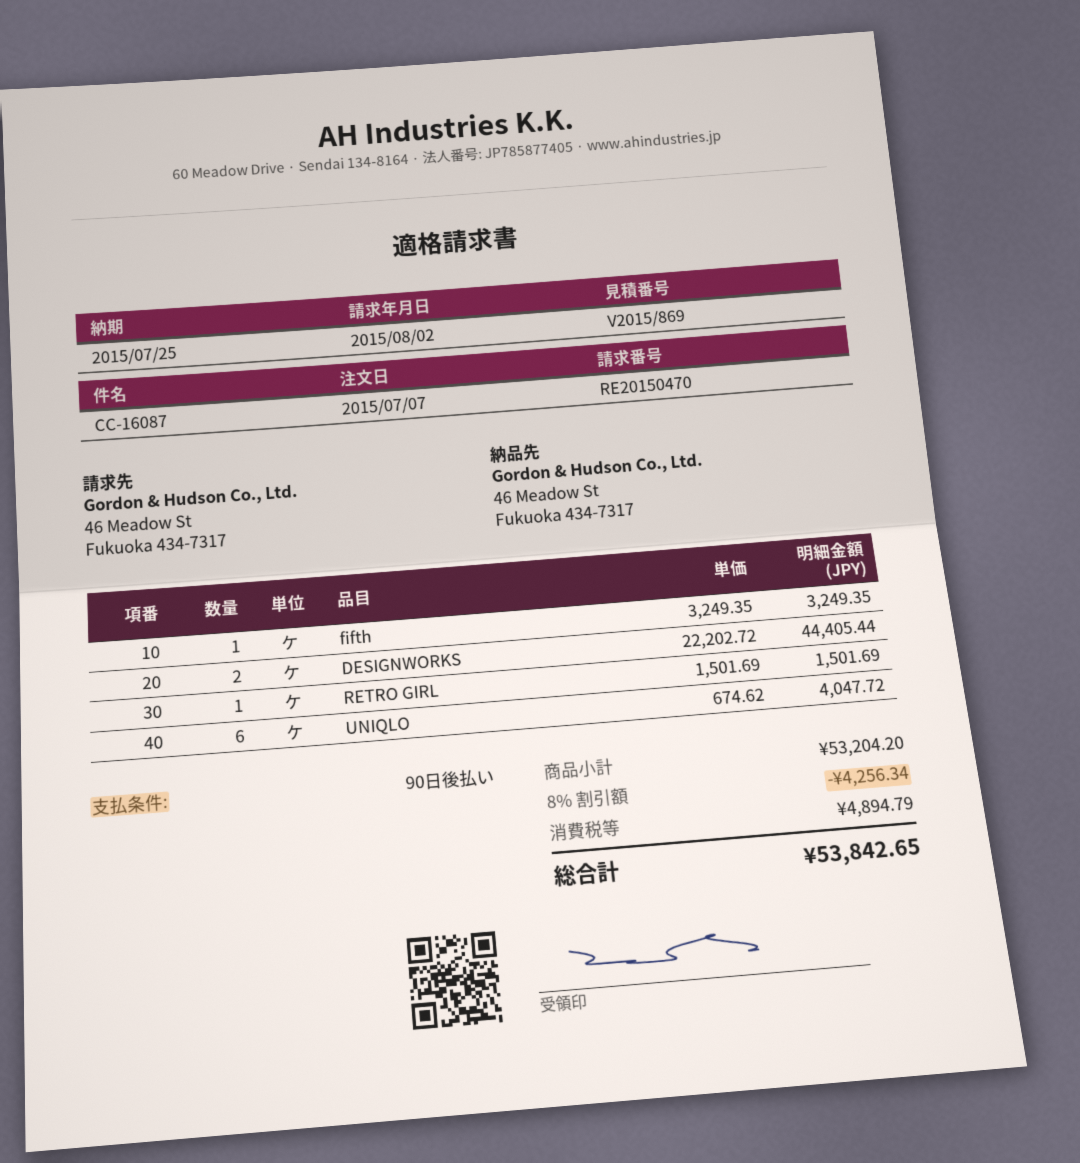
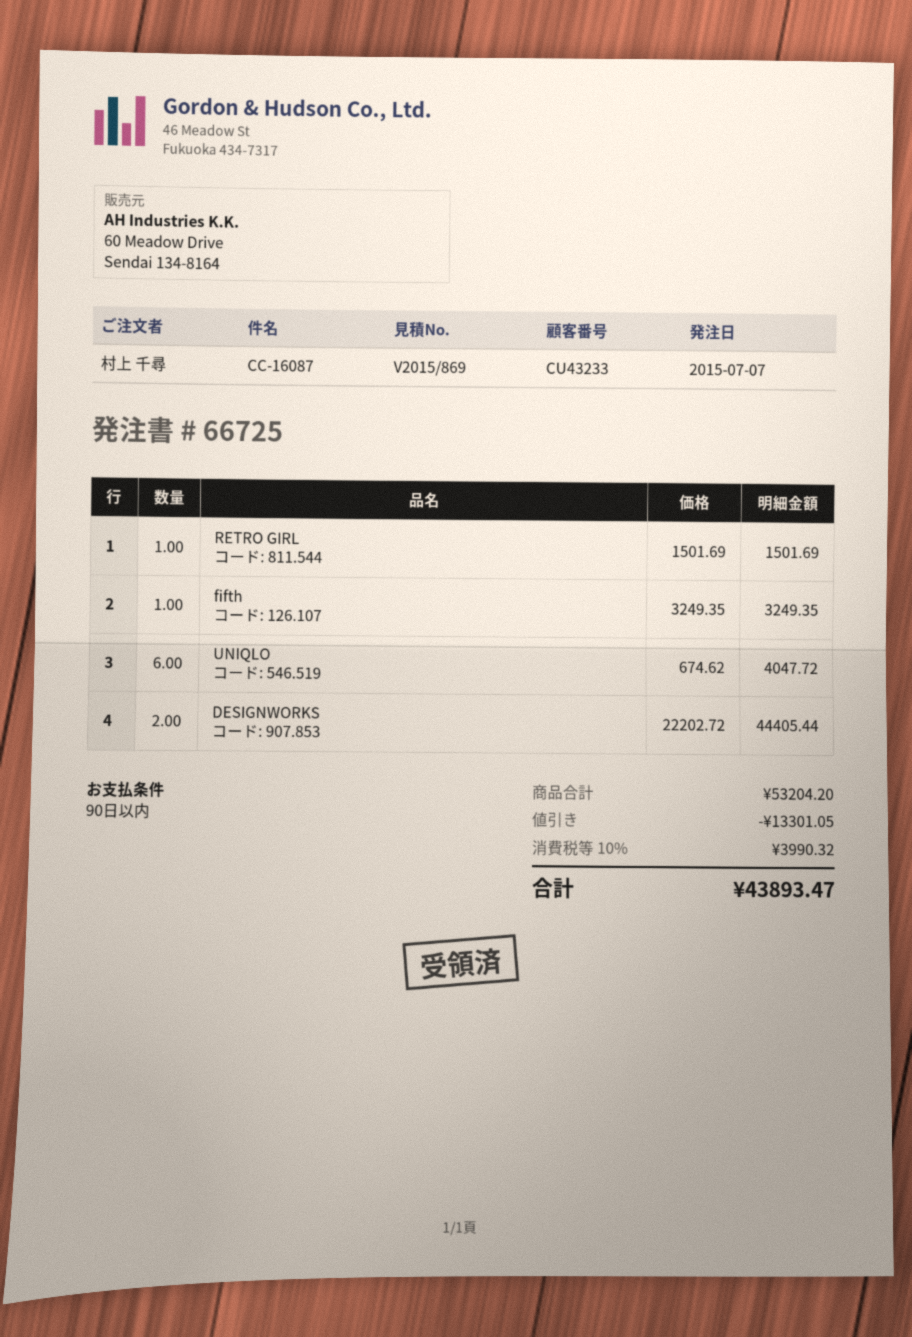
discount: 4256.34 -> 13301.05
tax: 4894.79 -> 3990.32
total: 53842.65 -> 43893.47

